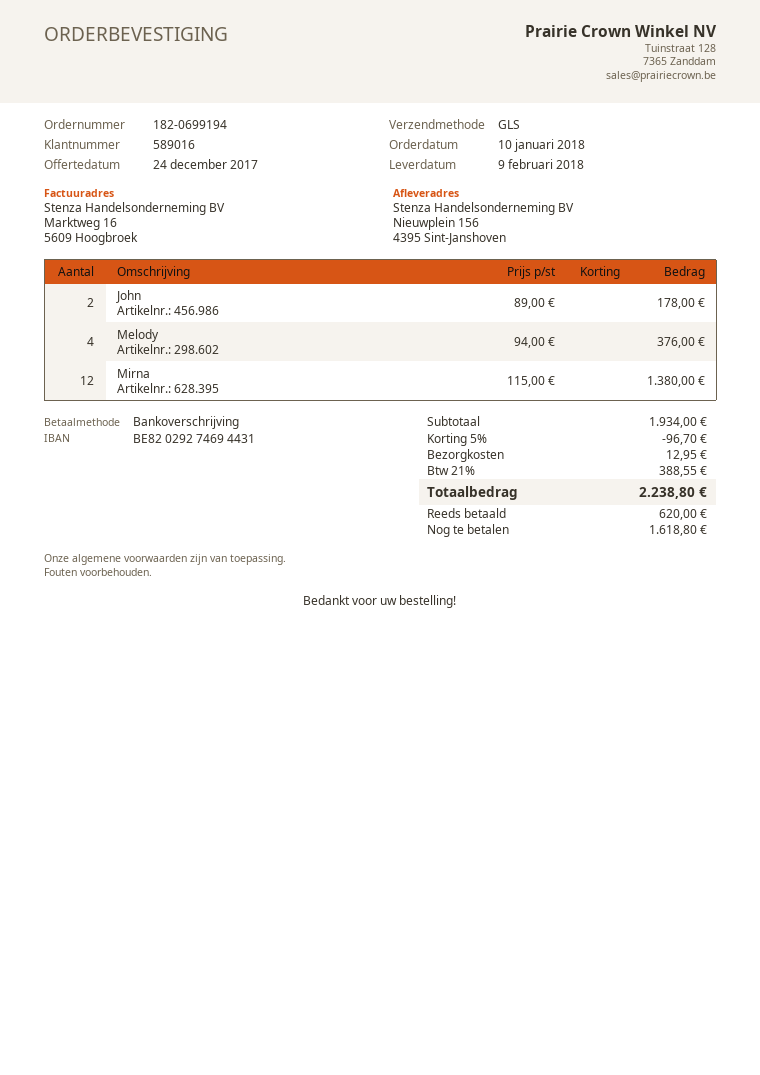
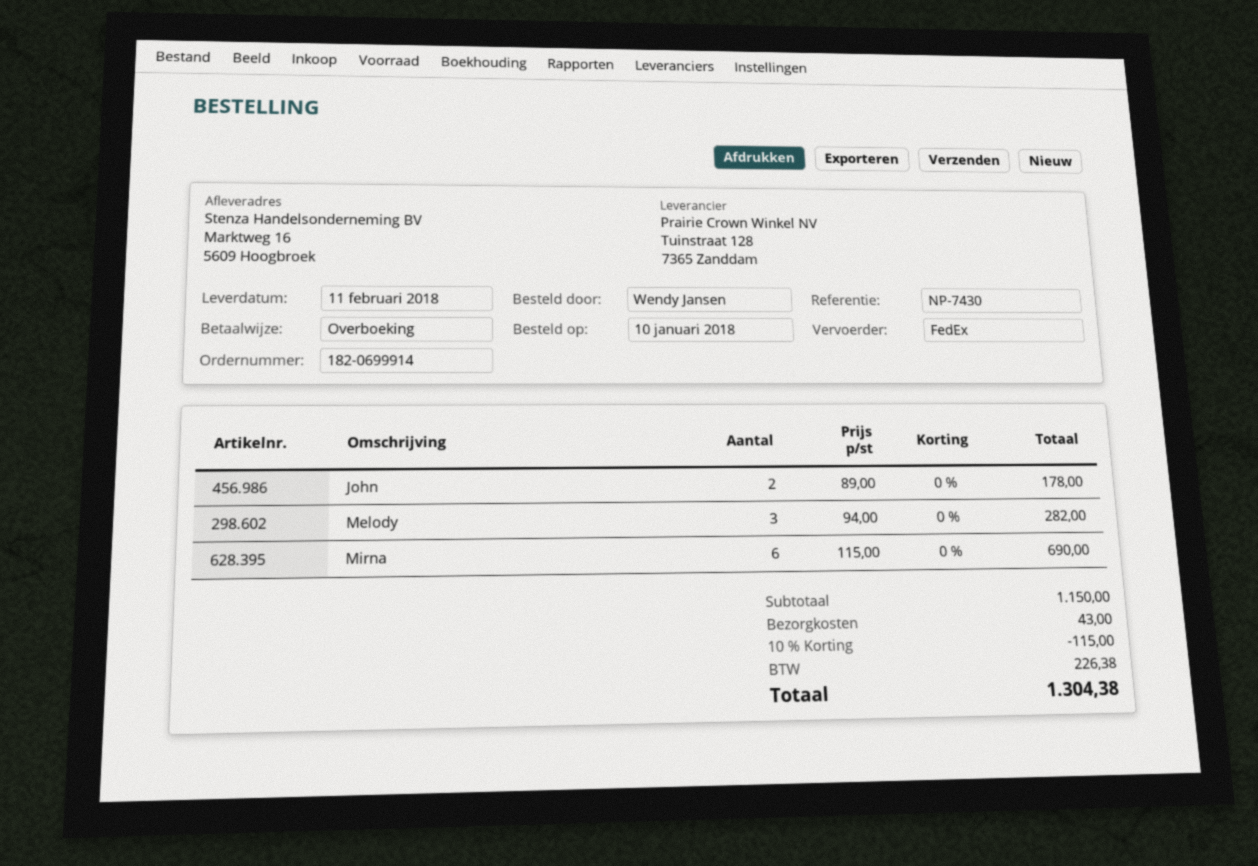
order number: 182-0699194 -> 182-0699914
delivery date: 2018-02-09 -> 2018-02-11
shipping method: GLS -> FedEx
ship to: Nieuwplein 156, 4395 Sint-Janshoven -> Marktweg 16, 5609 Hoogbroek
Melody: 4 x 94.00 = 376.00 -> 3 x 94.00 = 282.00
Mirna: 12 x 115.00 = 1380.00 -> 6 x 115.00 = 690.00
subtotal: 1934.00 -> 1150.00
discount: 5% = 96.70 -> 10% = 115.00
shipping: 12.95 -> 43.00
tax: 388.55 -> 226.38
total: 2238.80 -> 1304.38

